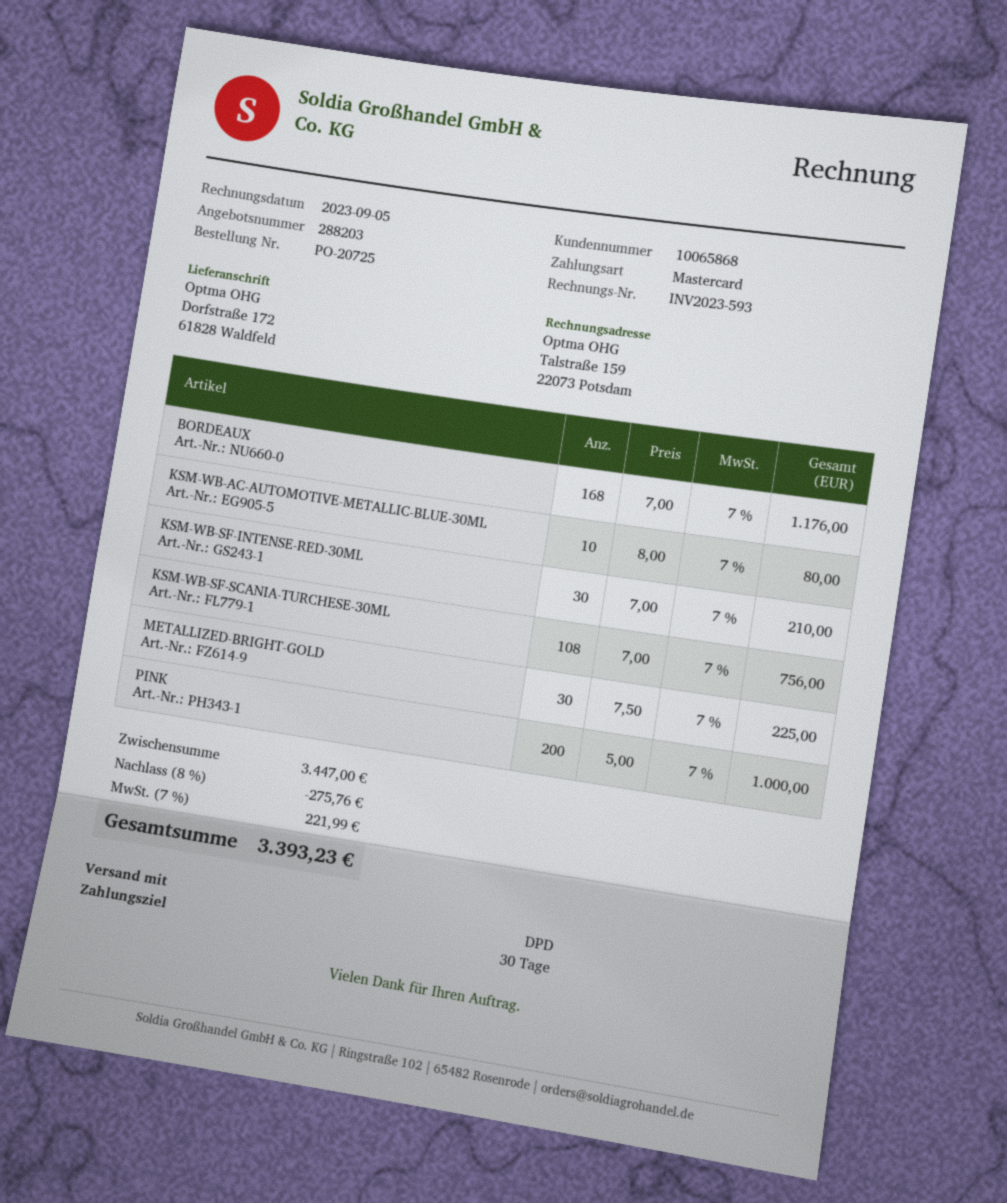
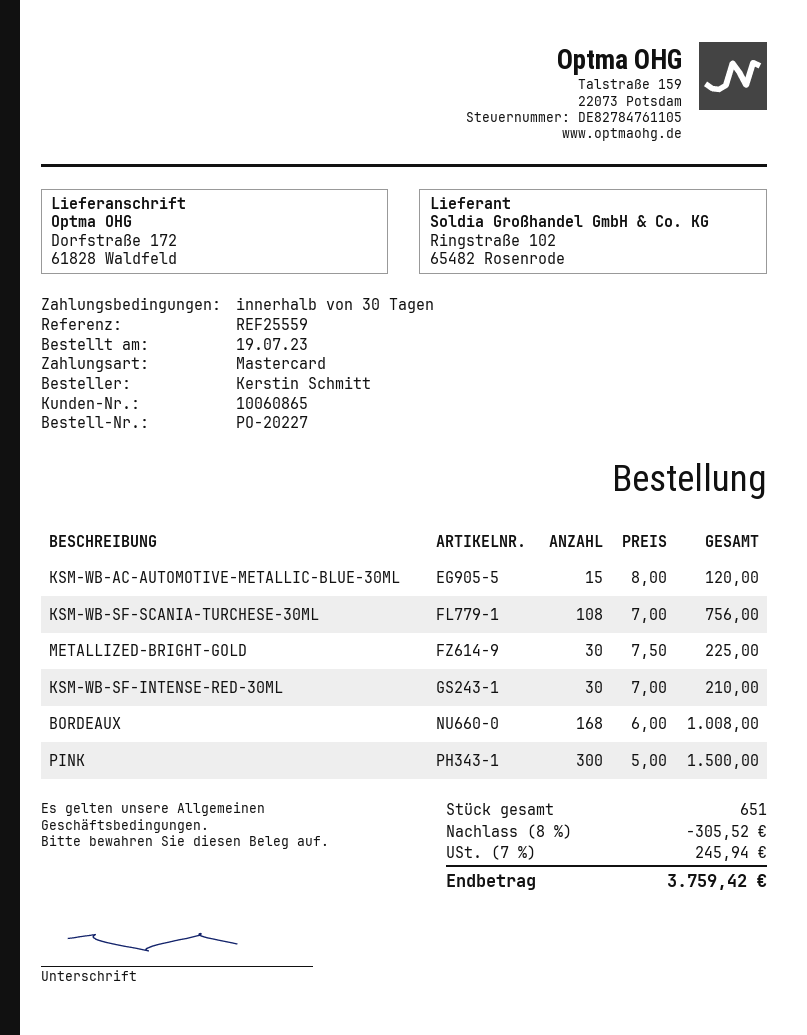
order number: PO-20725 -> PO-20227
customer number: 10065868 -> 10060865
BORDEAUX: 168 x 7.00 = 1176.00 -> 168 x 6.00 = 1008.00
KSM-WB-AC-AUTOMOTIVE-METALLIC-BLUE-30ML: 10 x 8.00 = 80.00 -> 15 x 8.00 = 120.00
PINK: 200 x 5.00 = 1000.00 -> 300 x 5.00 = 1500.00
discount: 8% = 275.76 -> 8% = 305.52
tax: 7% = 221.99 -> 7% = 245.94
total: 3393.23 -> 3759.42

